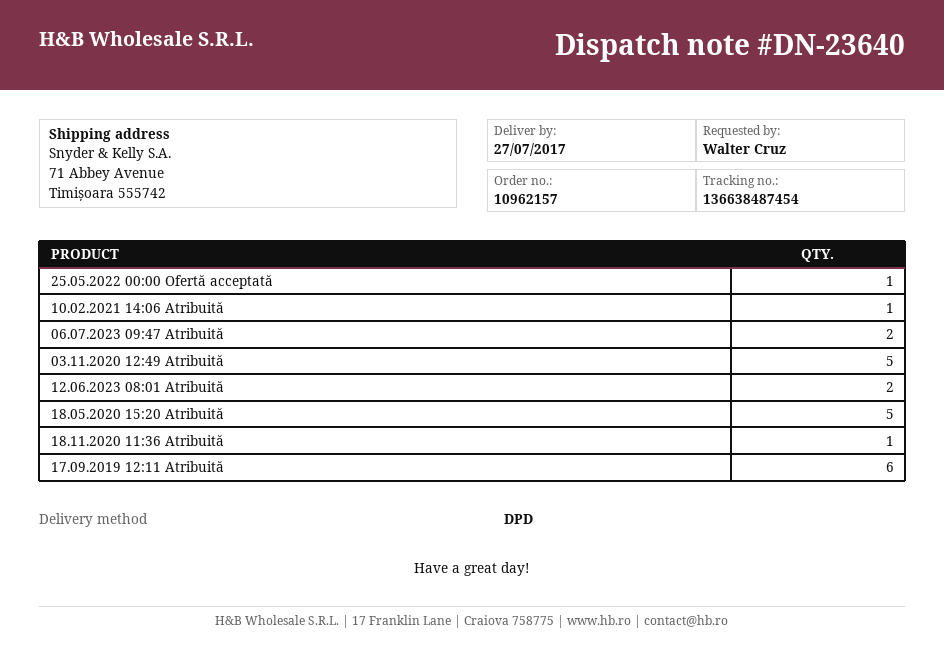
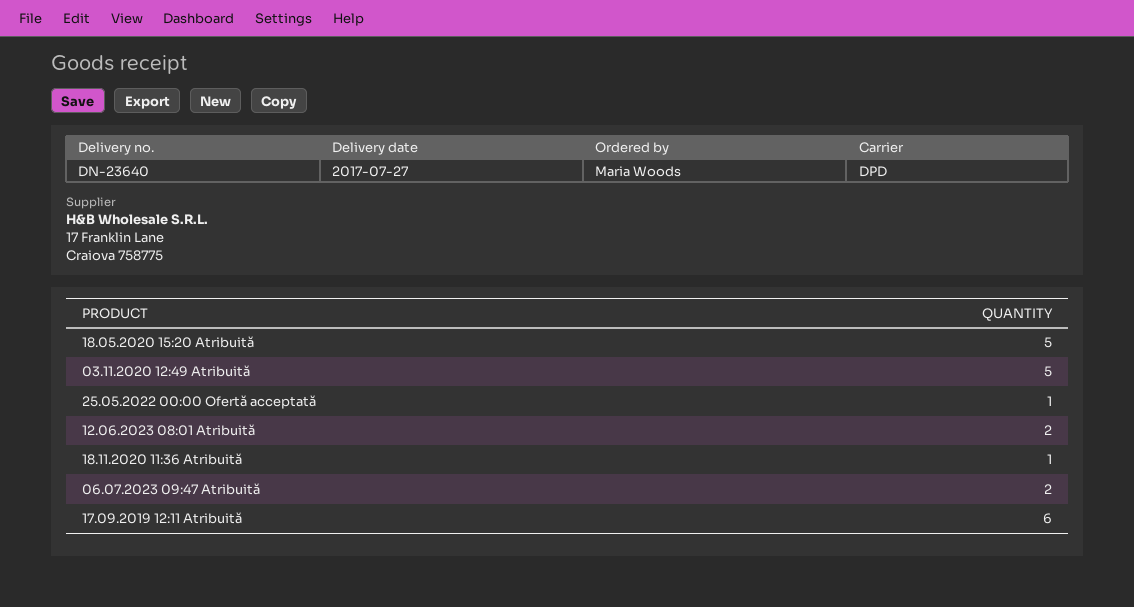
ordered by: Walter Cruz -> Maria Woods
10.02.2021 14:06 Atribuită: 1 -> none

